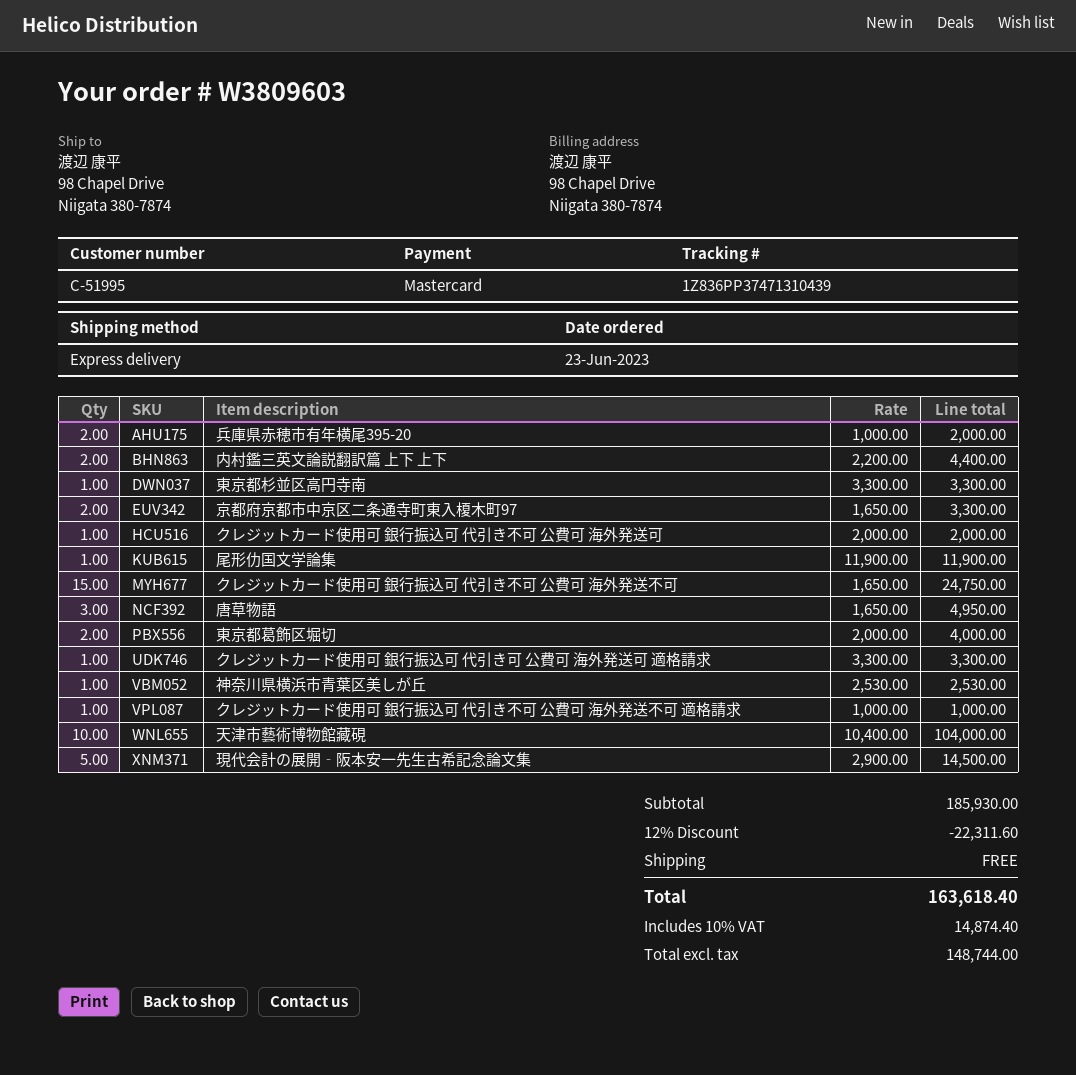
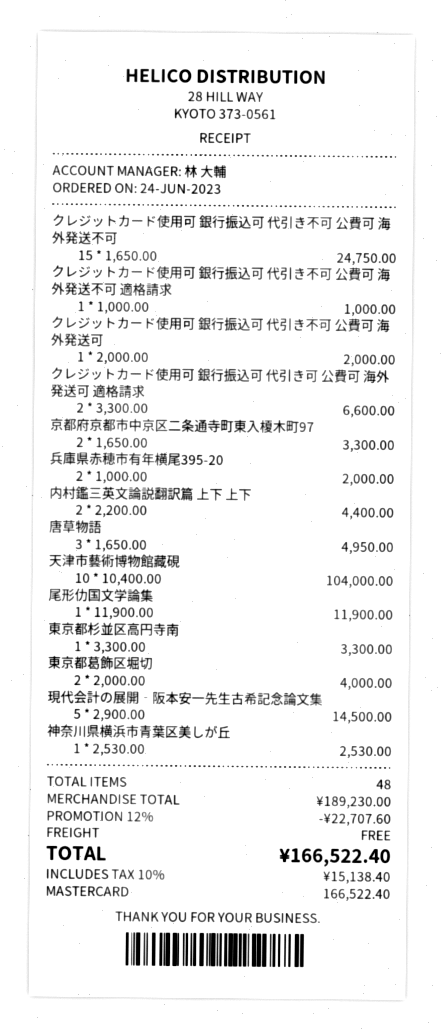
order date: 2023-06-23 -> 2023-06-24
クレジットカード使用可 銀行振込可 代引き可 公費可 海外発送可 適格請求: 1 x 3300.00 = 3300.00 -> 2 x 3300.00 = 6600.00
subtotal: 185930.00 -> 189230.00
discount: 12% = 22311.60 -> 12% = 22707.60
tax: 10% = 14874.40 -> 10% = 15138.40
total: 163618.40 -> 166522.40

